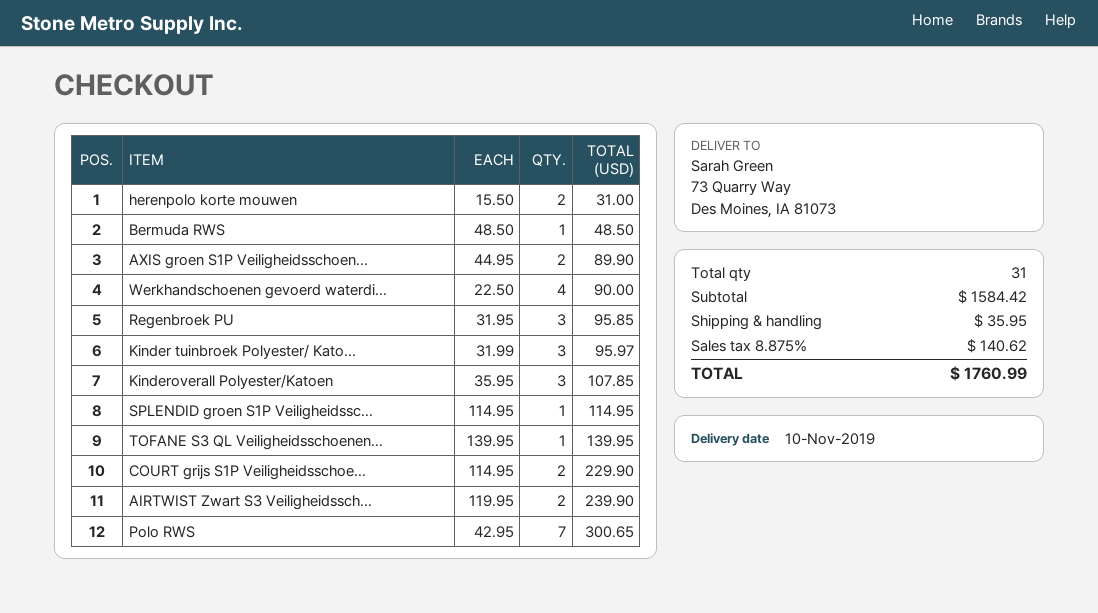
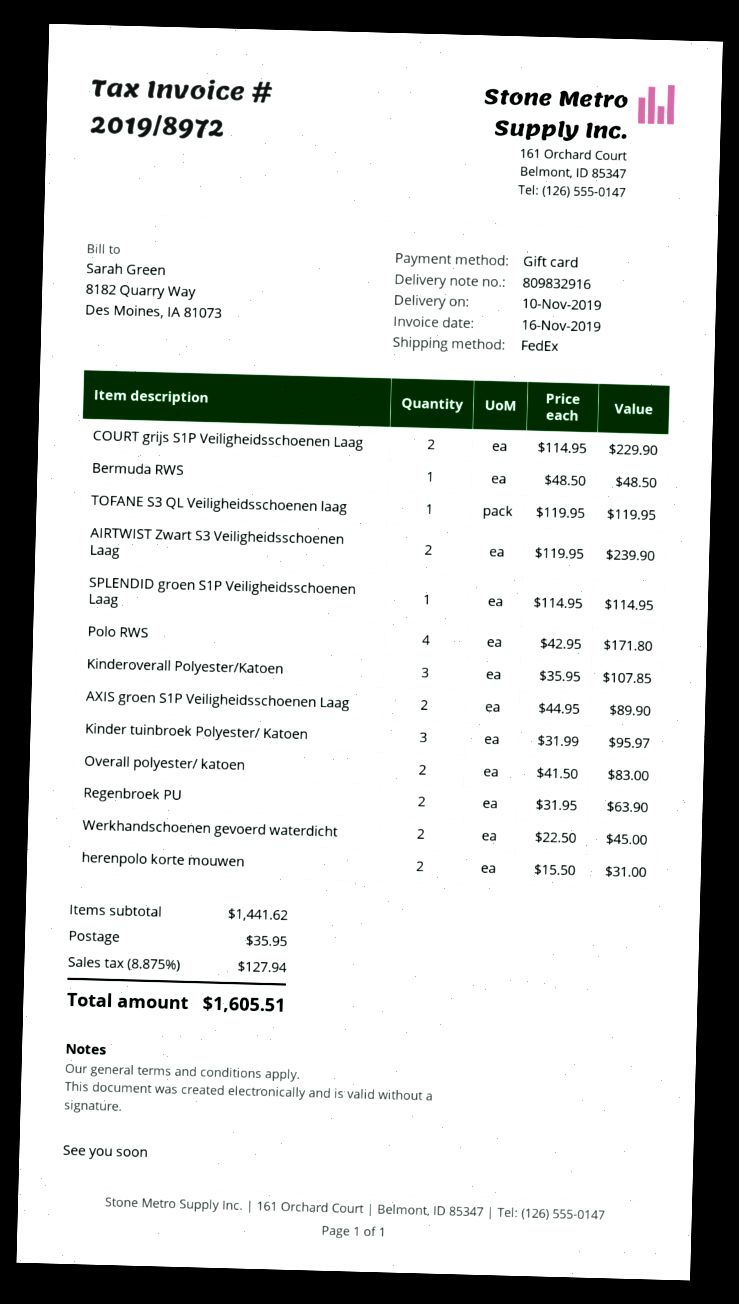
Werkhandschoenen gevoerd waterdi...: 4 x 22.50 = 90.00 -> 2 x 22.50 = 45.00
Regenbroek PU: 3 x 31.95 = 95.85 -> 2 x 31.95 = 63.90
TOFANE S3 QL Veiligheidsschoenen...: 1 x 139.95 = 139.95 -> 1 x 119.95 = 119.95
Polo RWS: 7 x 42.95 = 300.65 -> 4 x 42.95 = 171.80
Overall polyester/ katoen: none -> 2 x 41.50 = 83.00
subtotal: 1584.42 -> 1441.62
tax: 8.875% = 140.62 -> 8.875% = 127.94
total: 1760.99 -> 1605.51

